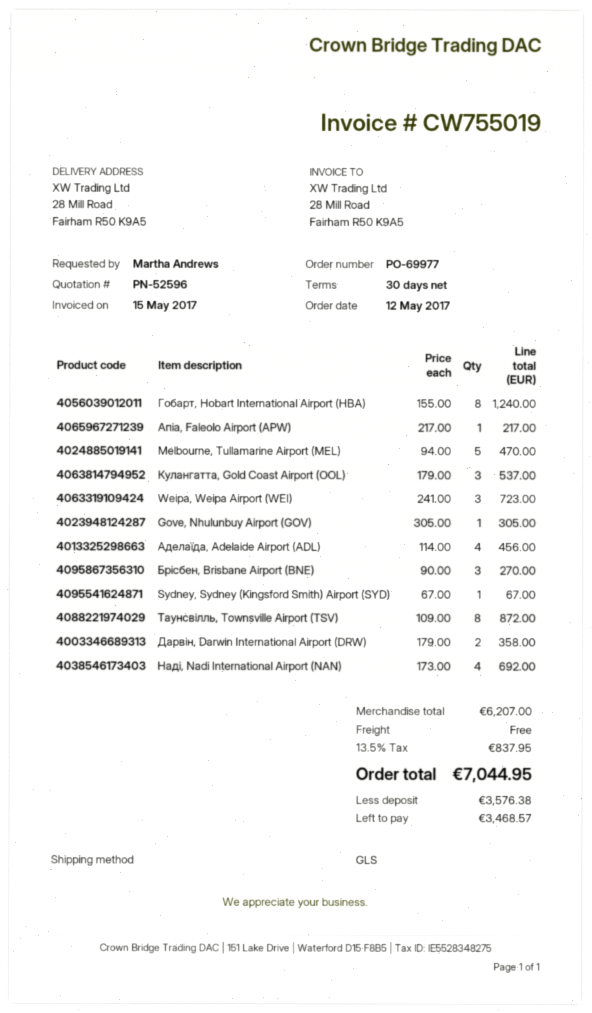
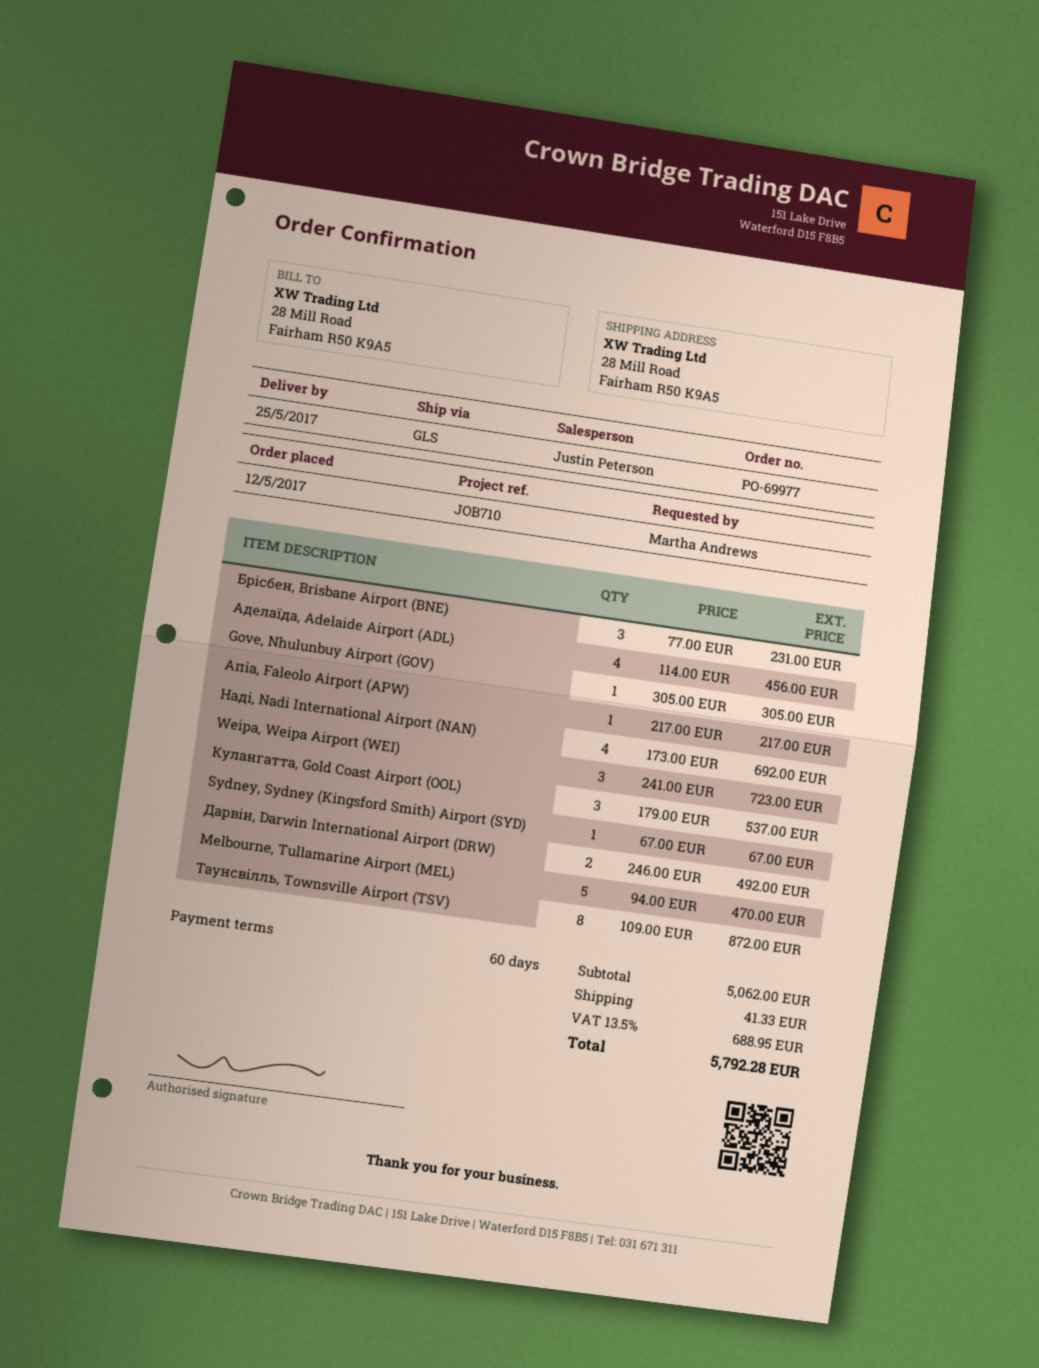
payment terms: 30 days -> 60 days
Гобарт, Hobart International Airport (HBA): 8 x 155.00 = 1240.00 -> none
Брісбен, Brisbane Airport (BNE): 3 x 90.00 = 270.00 -> 3 x 77.00 = 231.00
Дарвін, Darwin International Airport (DRW): 2 x 179.00 = 358.00 -> 2 x 246.00 = 492.00
subtotal: 6207.00 -> 5062.00
shipping: 0.00 -> 41.33
tax: 13.5% = 837.95 -> 13.5% = 688.95
total: 7044.95 -> 5792.28

